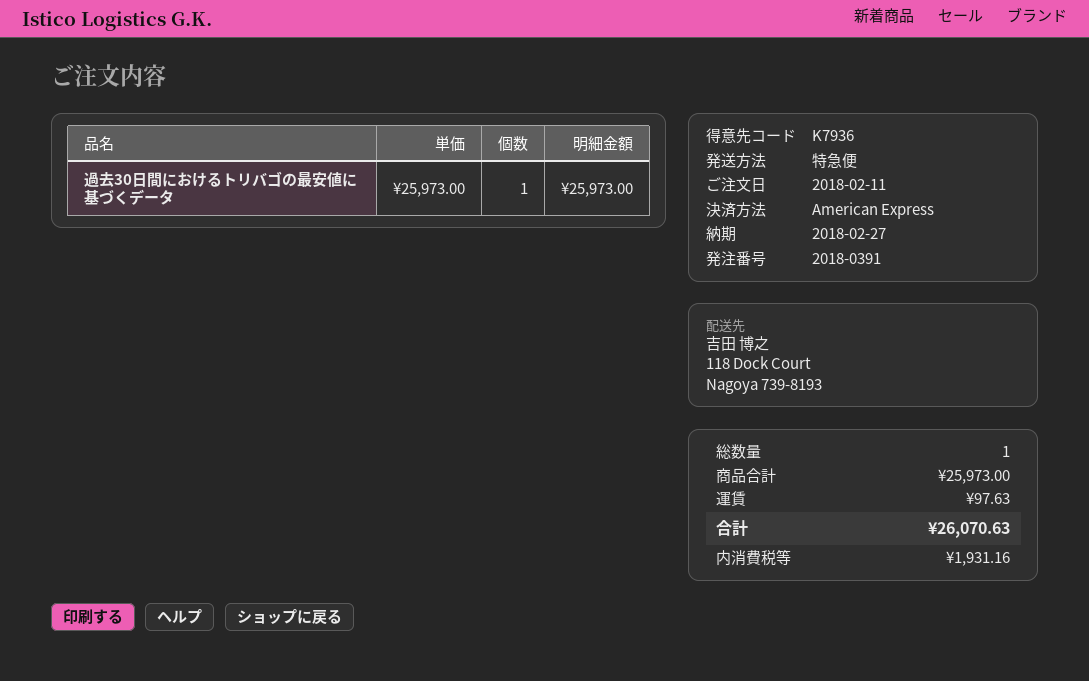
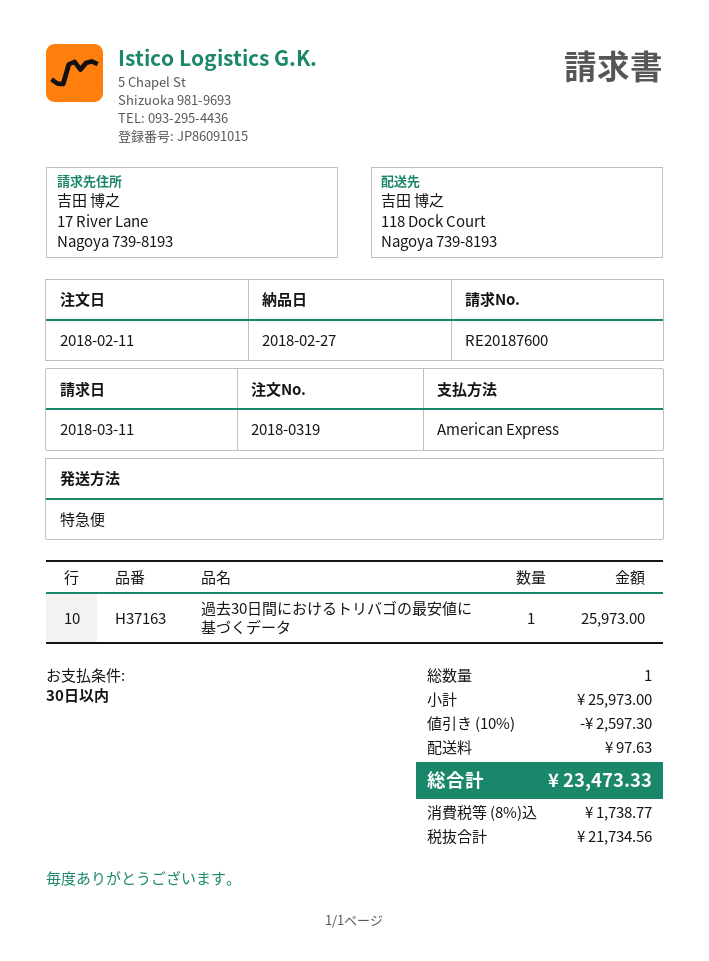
order number: 2018-0391 -> 2018-0319
discount: none -> 10% = 2597.30
tax: 1931.16 -> 1738.77
total: 26070.63 -> 23473.33

